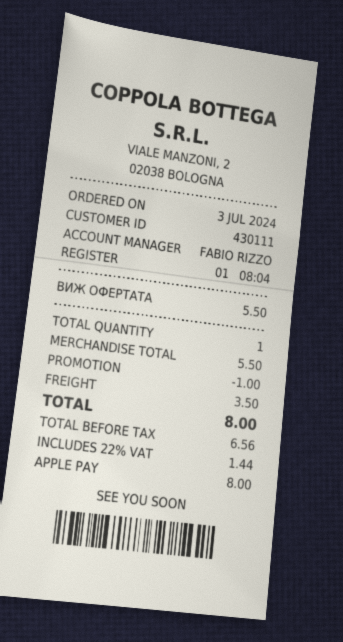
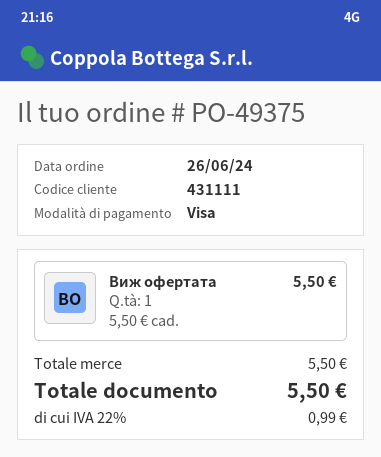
order date: 2024-07-03 -> 2024-06-26
customer number: 430111 -> 431111
payment method: Apple Pay -> Visa
discount: 1.00 -> none
shipping: 3.50 -> none
tax: 22% = 1.44 -> 22% = 0.99
total: 8.00 -> 5.50

